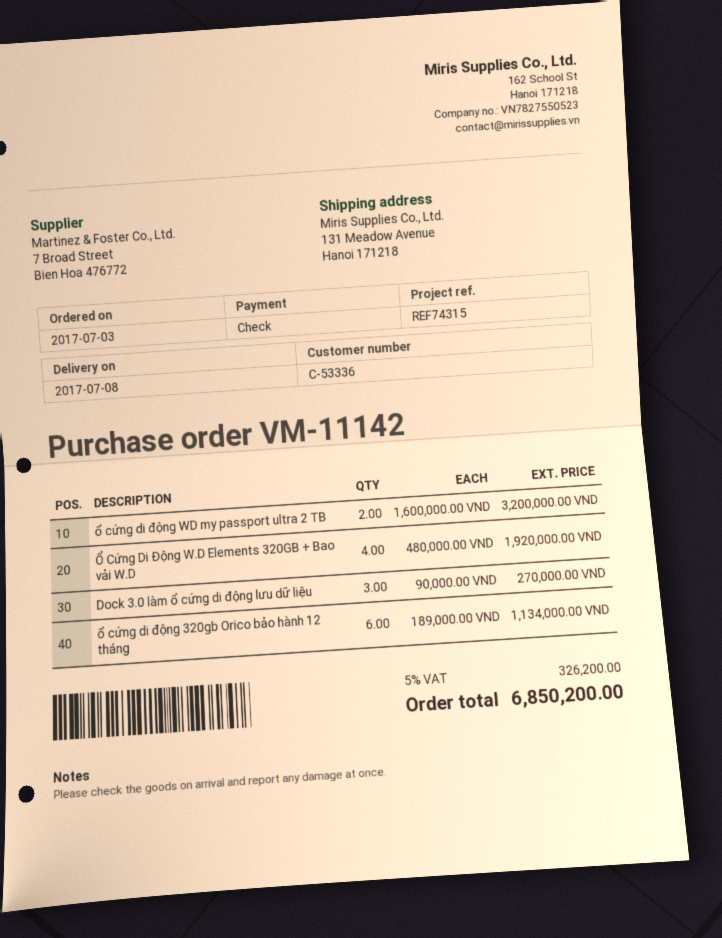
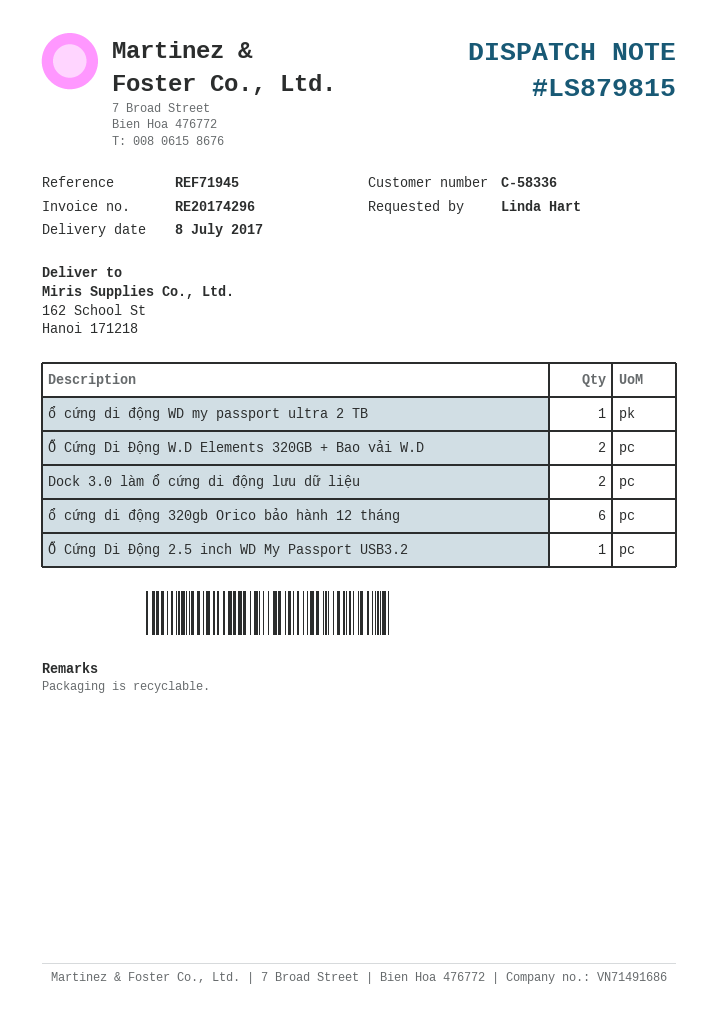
customer number: C-53336 -> C-58336
reference: REF74315 -> REF71945
ship to: 131 Meadow Avenue, Hanoi 171218 -> 162 School St, Hanoi 171218
ổ cứng di động WD my passport ultra 2 TB: 2 -> 1
Ổ Cứng Di Động W.D Elements 320GB + Bao vải W.D: 4 -> 2
Dock 3.0 làm ổ cứng di động lưu dữ liệu: 3 -> 2
Ổ Cứng Di Động 2.5 inch WD My Passport USB3.2: none -> 1

